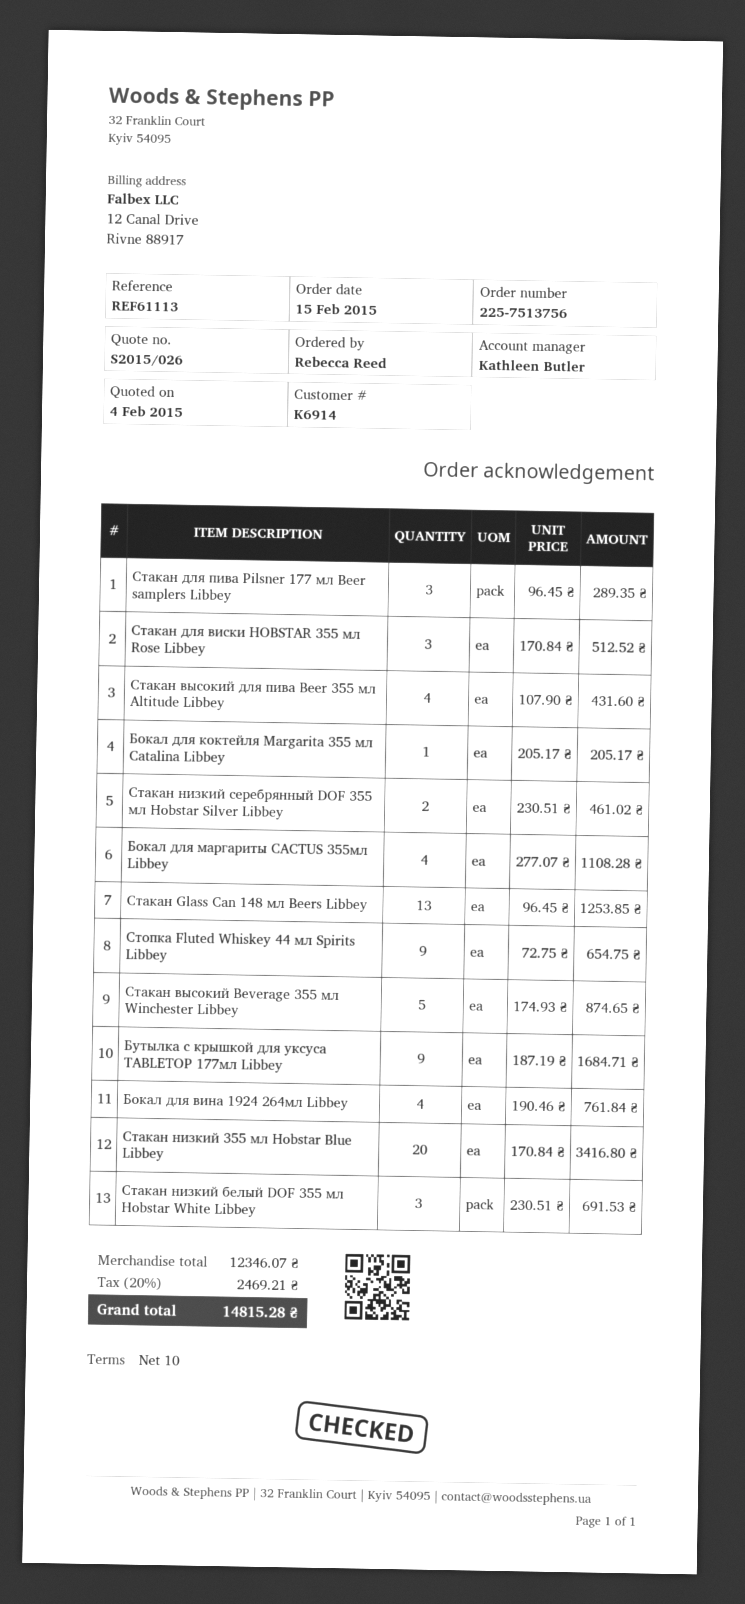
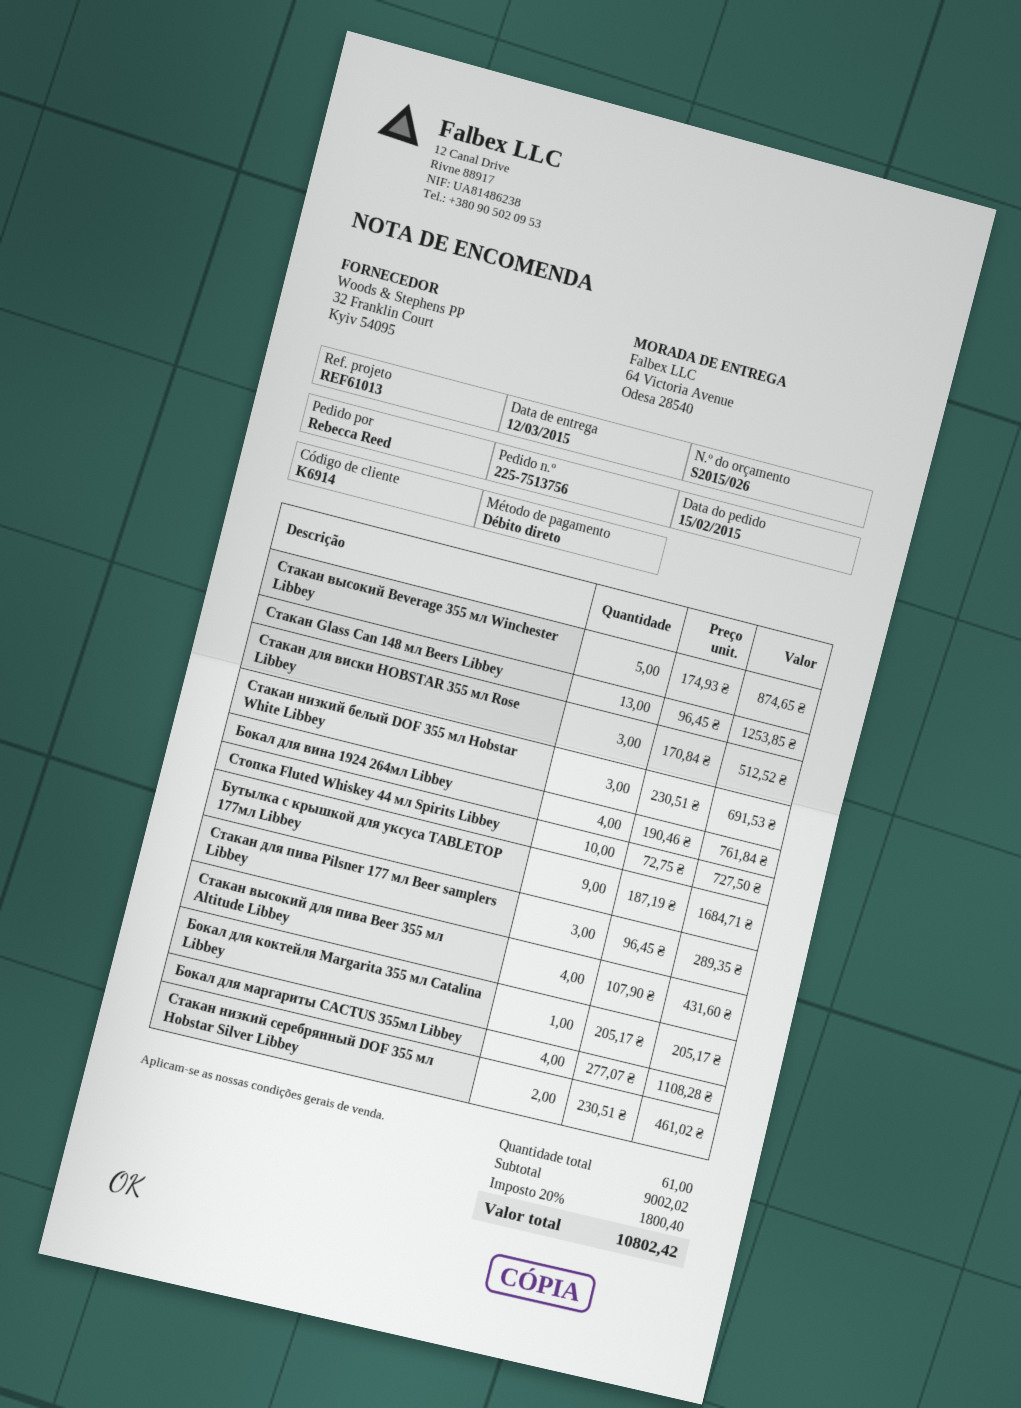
reference: REF61113 -> REF61013
Стопка Fluted Whiskey 44 мл Spirits Libbey: 9 x 72.75 = 654.75 -> 10 x 72.75 = 727.50
Стакан низкий 355 мл Hobstar Blue Libbey: 20 x 170.84 = 3416.80 -> none
subtotal: 12346.07 -> 9002.02
tax: 20% = 2469.21 -> 20% = 1800.40
total: 14815.28 -> 10802.42

